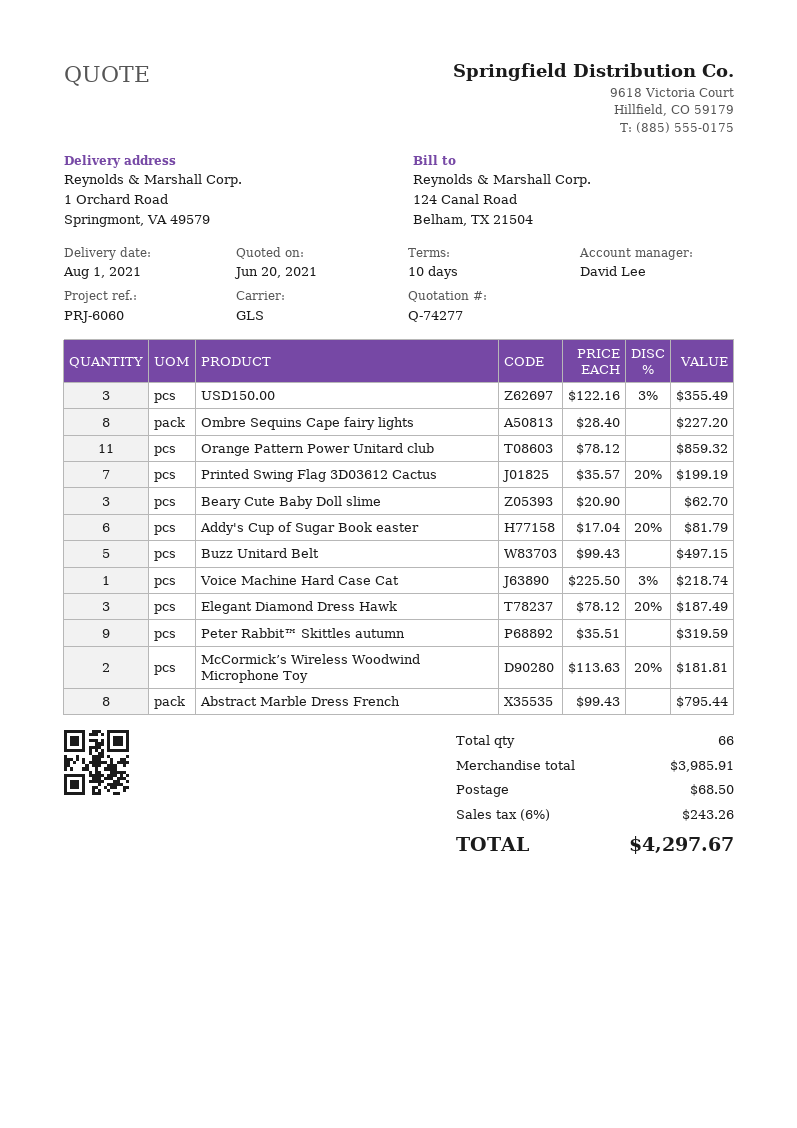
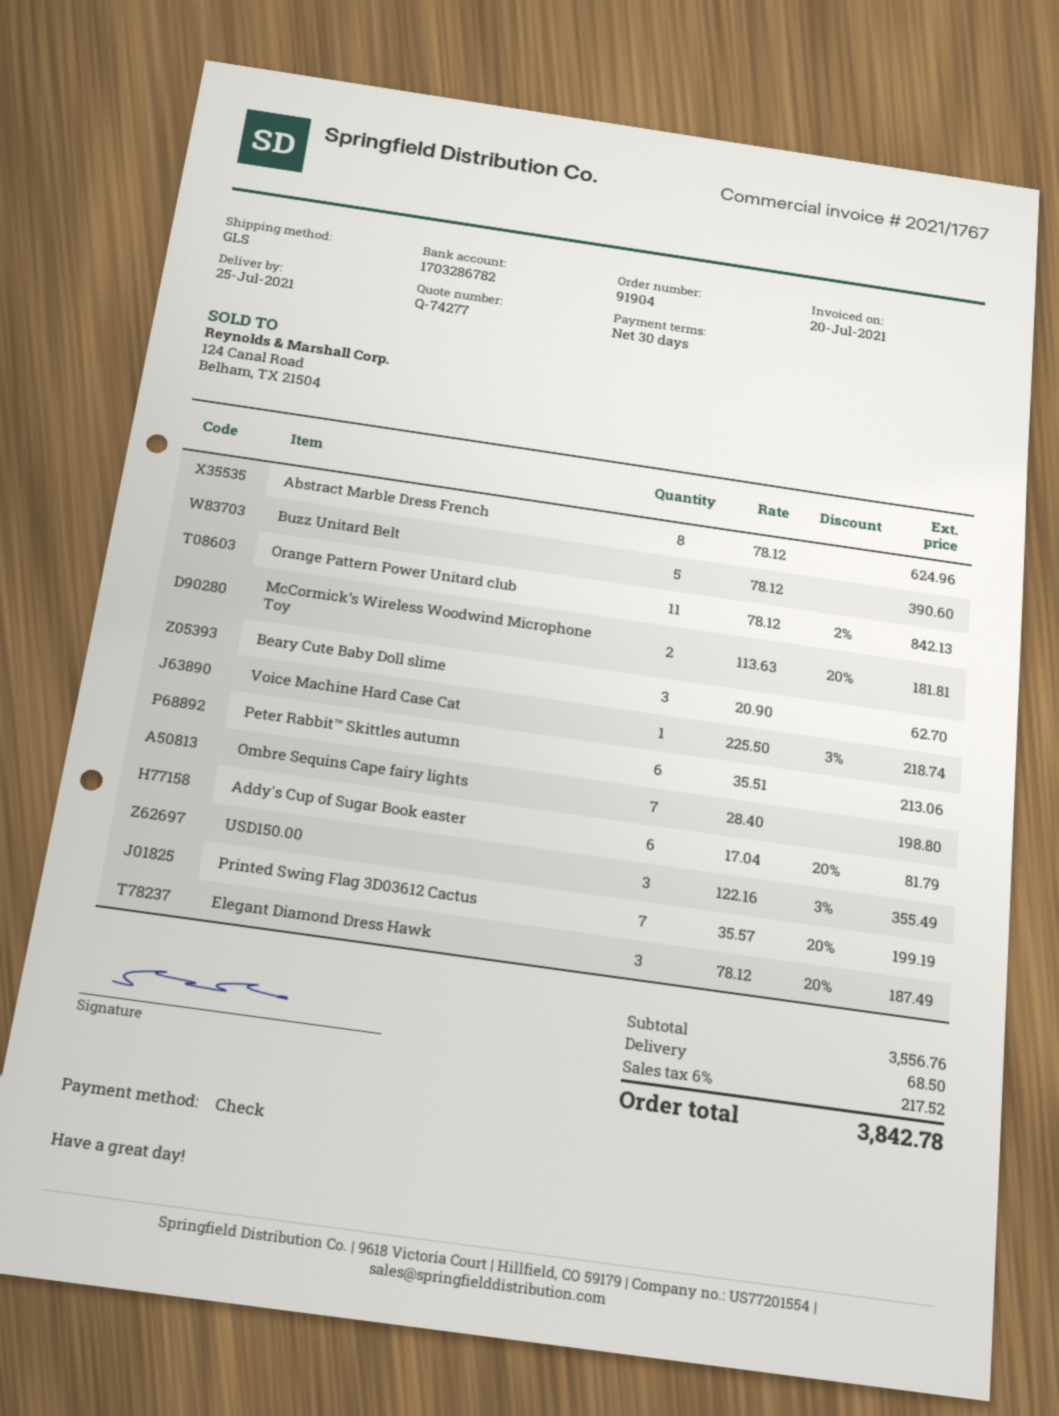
delivery date: 2021-08-01 -> 2021-07-25
payment terms: 10 days -> 30 days
Ombre Sequins Cape fairy lights: 8 x 28.40 = 227.20 -> 7 x 28.40 = 198.80
Orange Pattern Power Unitard club: 11 x 78.12 = 859.32 -> 11 x 78.12 - 2% = 842.13
Buzz Unitard Belt: 5 x 99.43 = 497.15 -> 5 x 78.12 = 390.60
Peter Rabbit™ Skittles autumn: 9 x 35.51 = 319.59 -> 6 x 35.51 = 213.06
Abstract Marble Dress French: 8 x 99.43 = 795.44 -> 8 x 78.12 = 624.96
subtotal: 3985.91 -> 3556.76
tax: 6% = 243.26 -> 6% = 217.52
total: 4297.67 -> 3842.78

